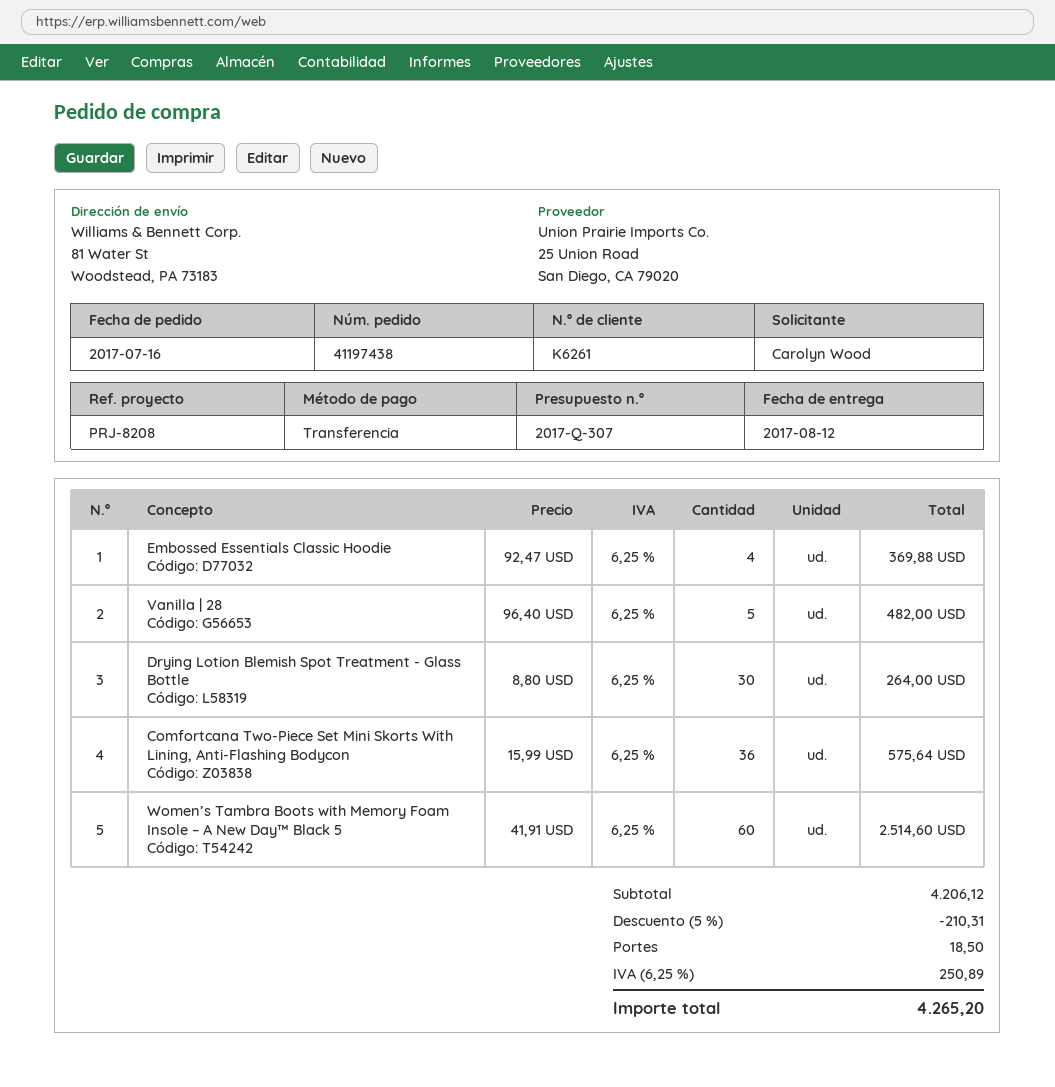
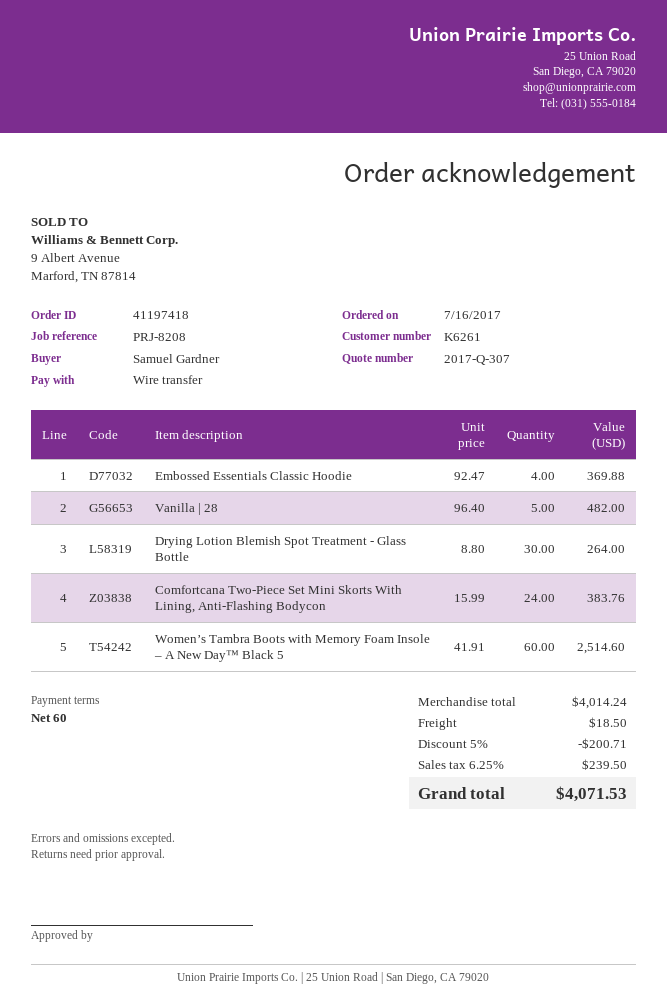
order number: 41197438 -> 41197418
ordered by: Carolyn Wood -> Samuel Gardner
Comfortcana Two-Piece Set Mini Skorts With Lining, Anti-Flashing Bodycon: 36 x 15.99 = 575.64 -> 24 x 15.99 = 383.76
subtotal: 4206.12 -> 4014.24
discount: 5% = 210.31 -> 5% = 200.71
tax: 6.25% = 250.89 -> 6.25% = 239.50
total: 4265.20 -> 4071.53

